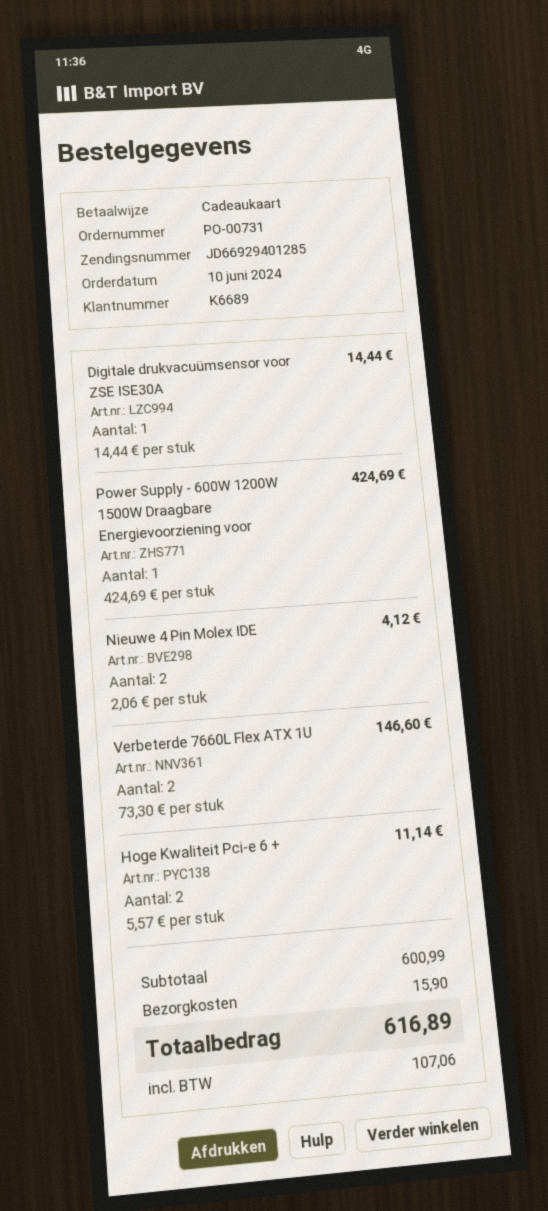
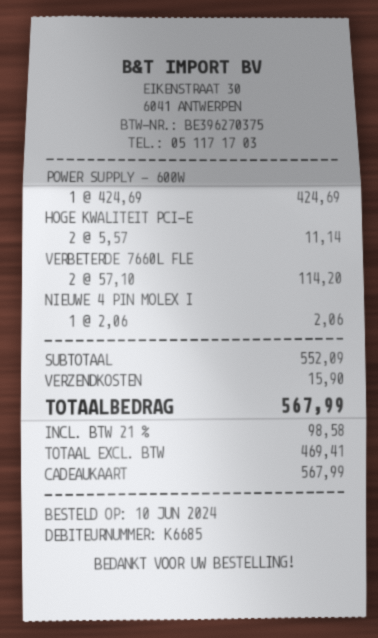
customer number: K6689 -> K6685
Digitale drukvacuümsensor voor ZSE ISE30A: 1 x 14.44 = 14.44 -> none
Nieuwe 4 Pin Molex IDE: 2 x 2.06 = 4.12 -> 1 x 2.06 = 2.06
Verbeterde 7660L Flex ATX 1U: 2 x 73.30 = 146.60 -> 2 x 57.10 = 114.20
subtotal: 600.99 -> 552.09
tax: 107.06 -> 98.58
total: 616.89 -> 567.99

